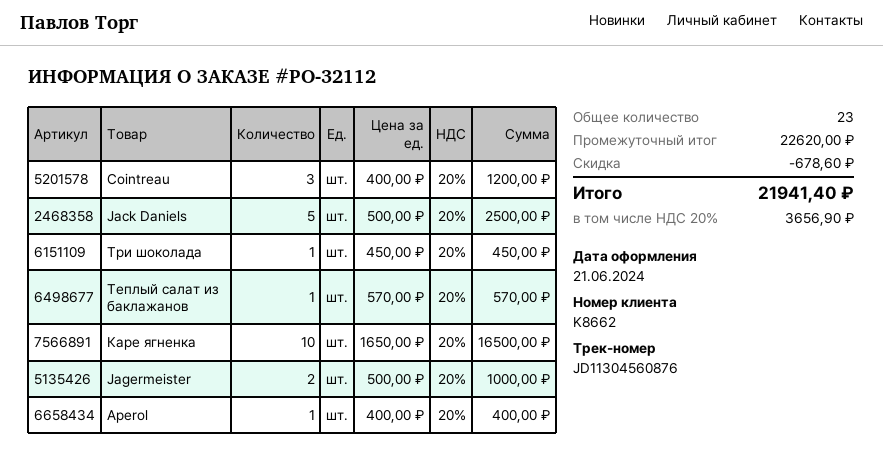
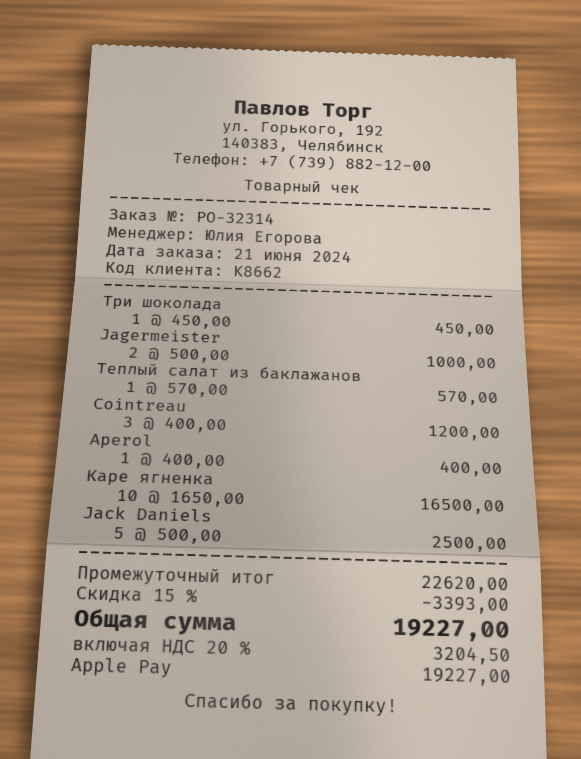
order number: PO-32112 -> PO-32314
discount: 678.60 -> 3393.00
tax: 20% = 3656.90 -> 20% = 3204.50
total: 21941.40 -> 19227.00

